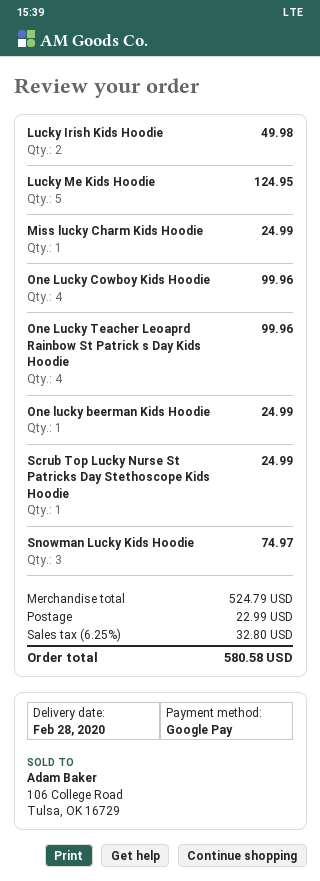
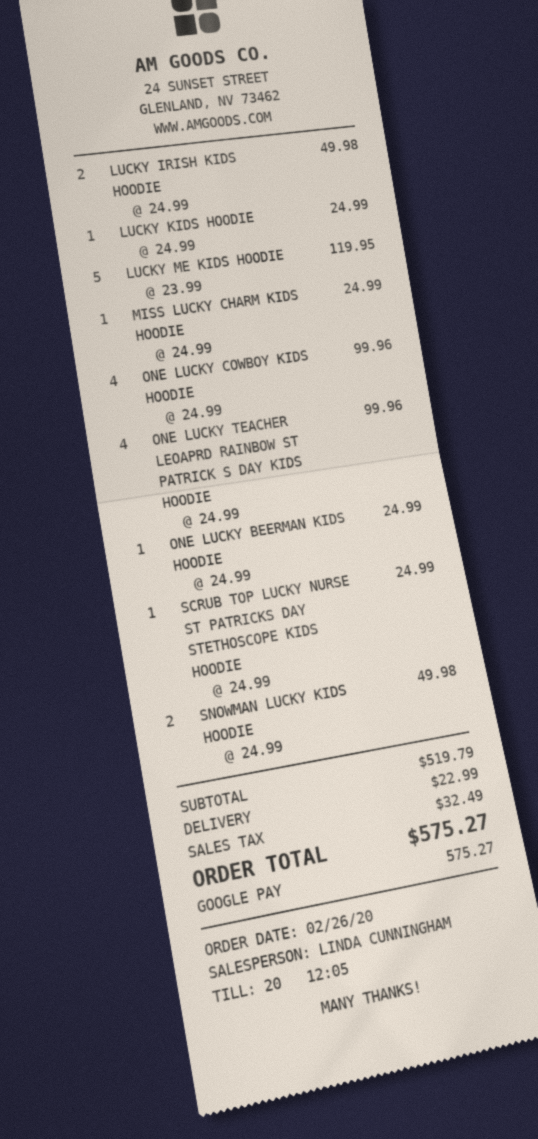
Lucky Me Kids Hoodie: 5 for 124.95 -> 5 for 119.95
Snowman Lucky Kids Hoodie: 3 for 74.97 -> 2 for 49.98
LUCKY KIDS HOODIE: none -> 1 for 24.99
subtotal: 524.79 -> 519.79
tax: 32.80 -> 32.49
total: 580.58 -> 575.27

